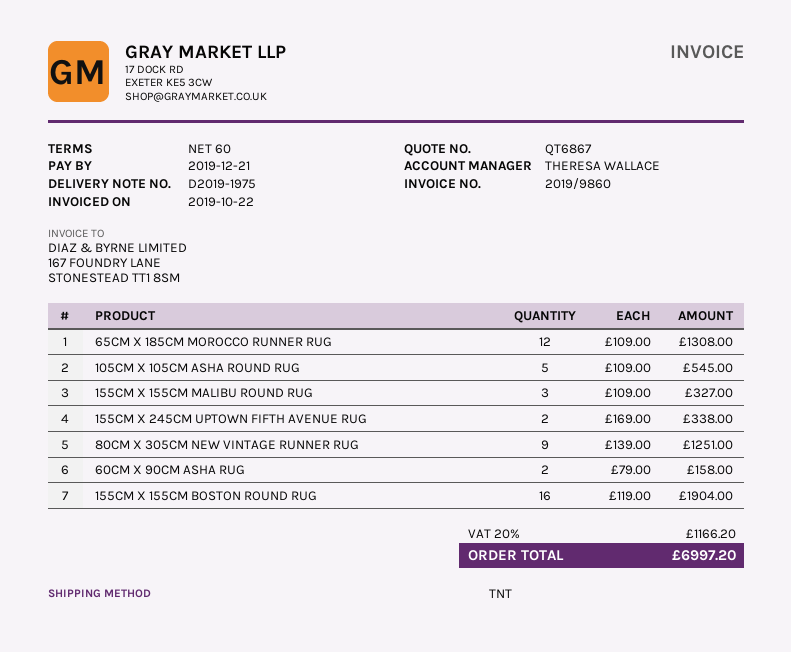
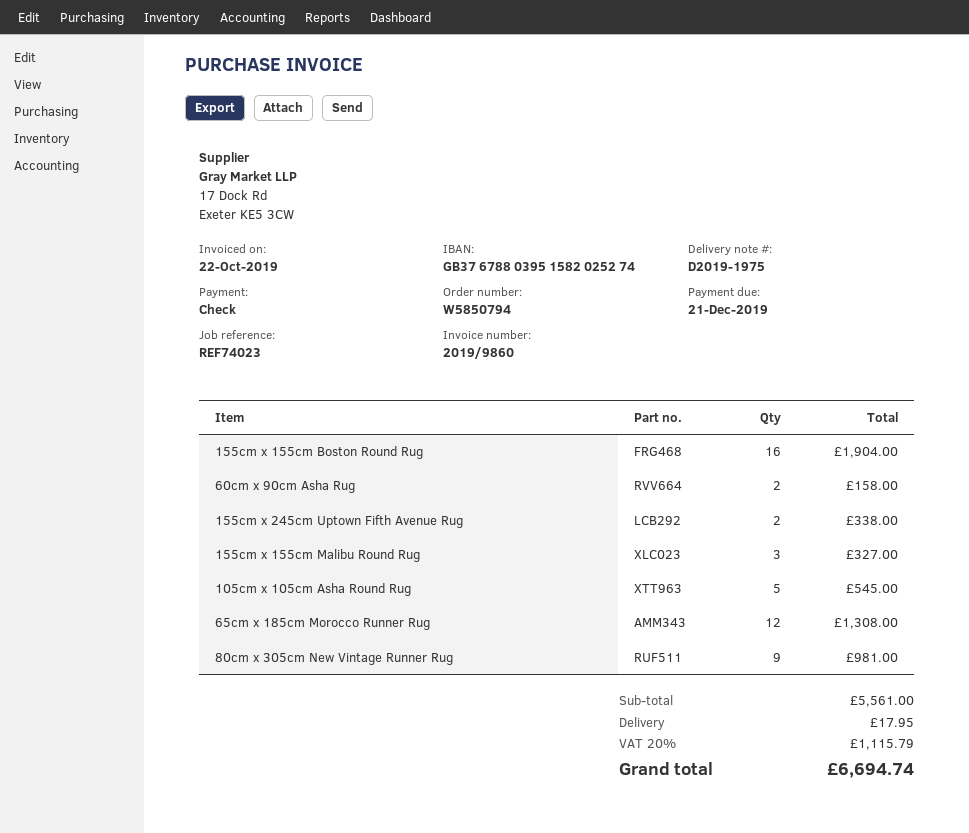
80CM X 305CM NEW VINTAGE RUNNER RUG: 9 for 1251.00 -> 9 for 981.00
shipping: none -> 17.95
tax: 20% = 1166.20 -> 20% = 1115.79
total: 6997.20 -> 6694.74

